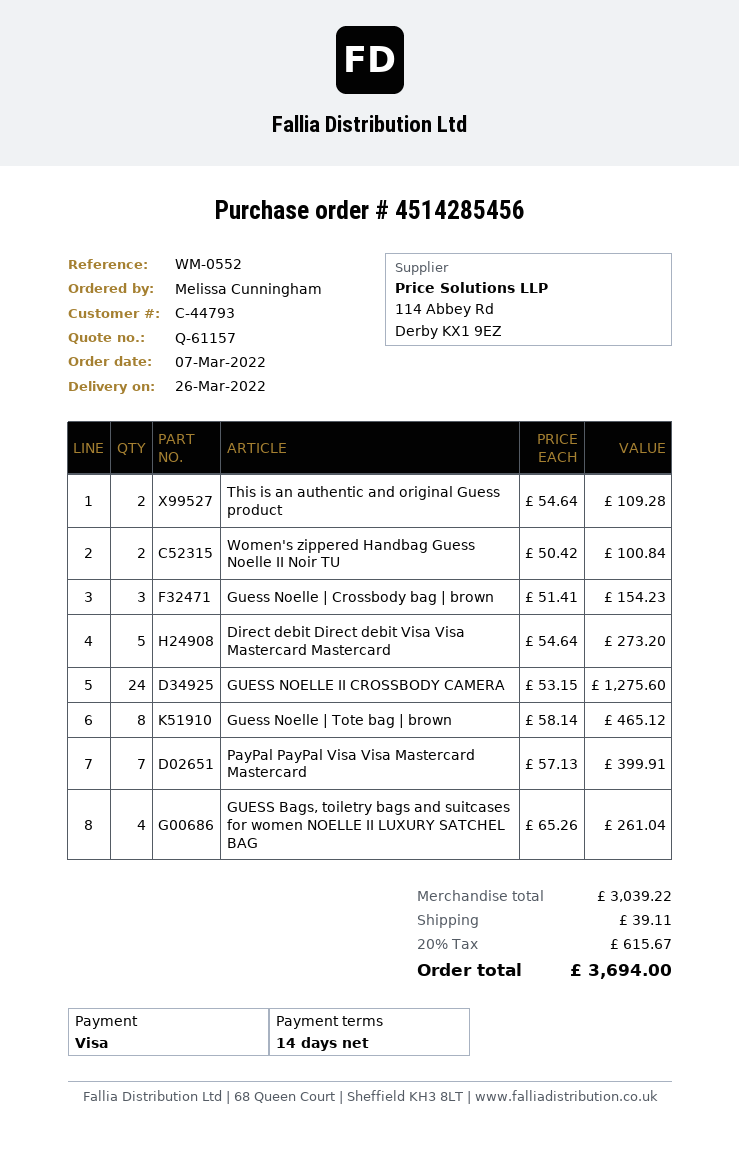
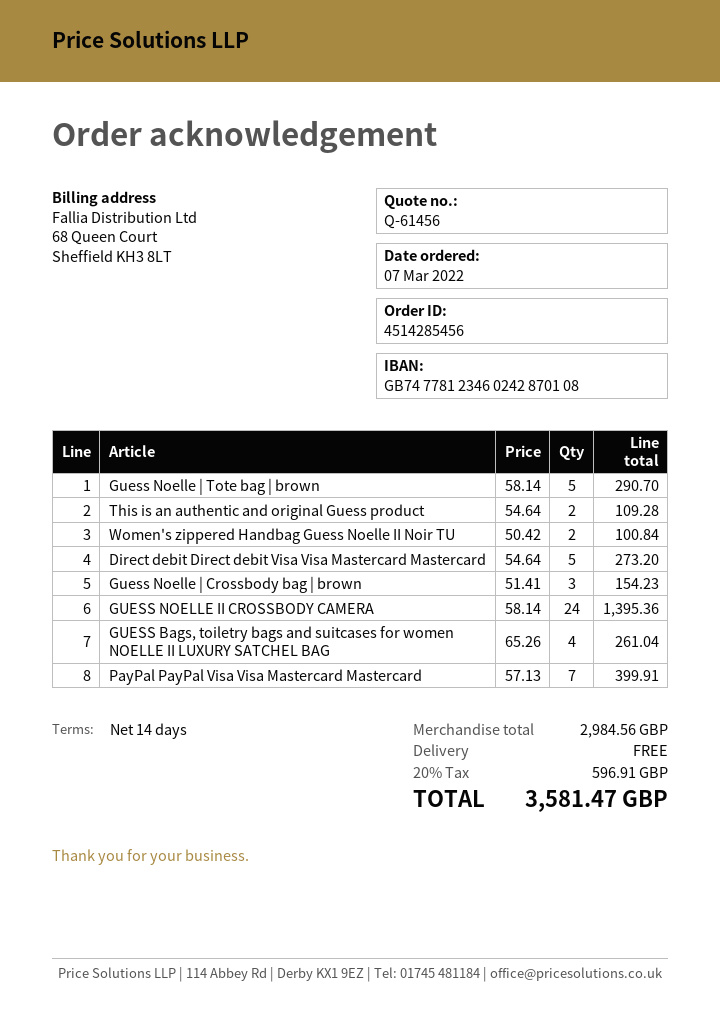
quote number: Q-61157 -> Q-61456
GUESS NOELLE II CROSSBODY CAMERA: 24 x 53.15 = 1275.60 -> 24 x 58.14 = 1395.36
Guess Noelle | Tote bag | brown: 8 x 58.14 = 465.12 -> 5 x 58.14 = 290.70
subtotal: 3039.22 -> 2984.56
shipping: 39.11 -> 0.00
tax: 20% = 615.67 -> 20% = 596.91
total: 3694.00 -> 3581.47

